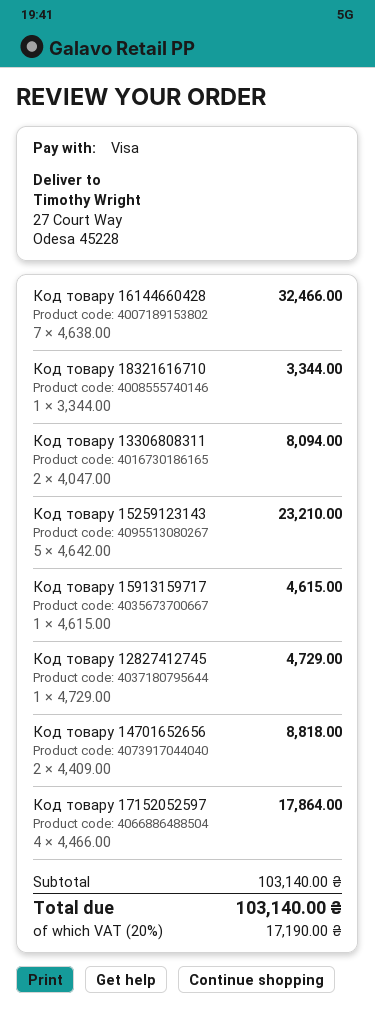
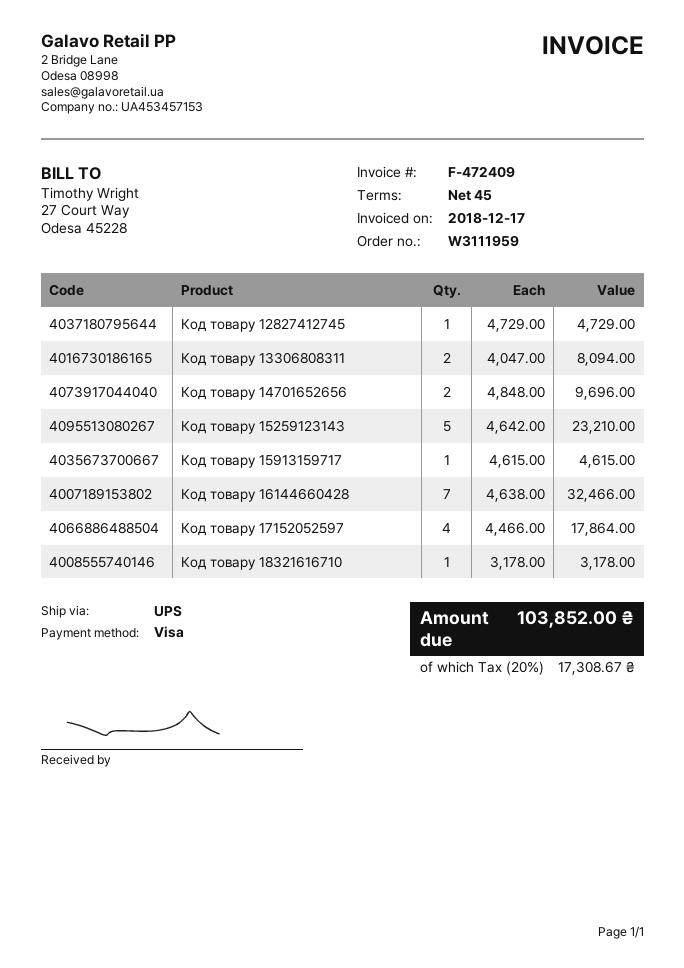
Код товару 18321616710: 1 x 3344.00 = 3344.00 -> 1 x 3178.00 = 3178.00
Код товару 14701652656: 2 x 4409.00 = 8818.00 -> 2 x 4848.00 = 9696.00
tax: 20% = 17190.00 -> 20% = 17308.67
total: 103140.00 -> 103852.00

